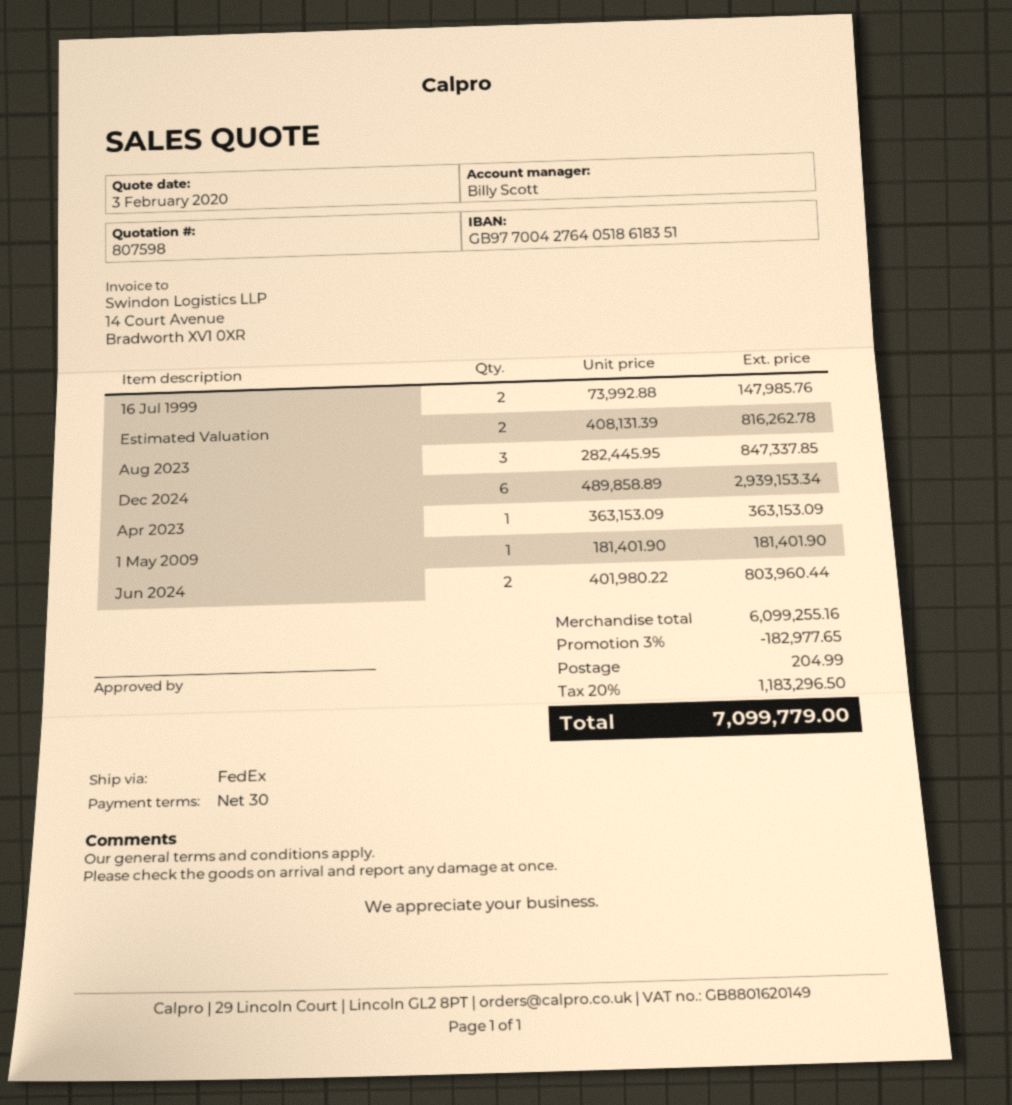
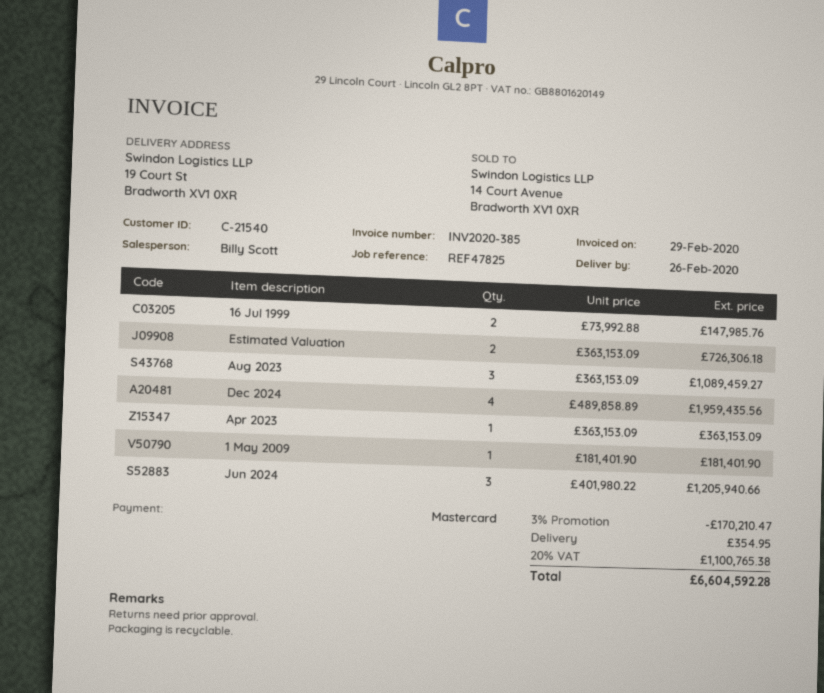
Estimated Valuation: 2 x 408131.39 = 816262.78 -> 2 x 363153.09 = 726306.18
Aug 2023: 3 x 282445.95 = 847337.85 -> 3 x 363153.09 = 1089459.27
Dec 2024: 6 x 489858.89 = 2939153.34 -> 4 x 489858.89 = 1959435.56
Jun 2024: 2 x 401980.22 = 803960.44 -> 3 x 401980.22 = 1205940.66
discount: 3% = 182977.65 -> 3% = 170210.47
shipping: 204.99 -> 354.95
tax: 20% = 1183296.50 -> 20% = 1100765.38
total: 7099779.00 -> 6604592.28

